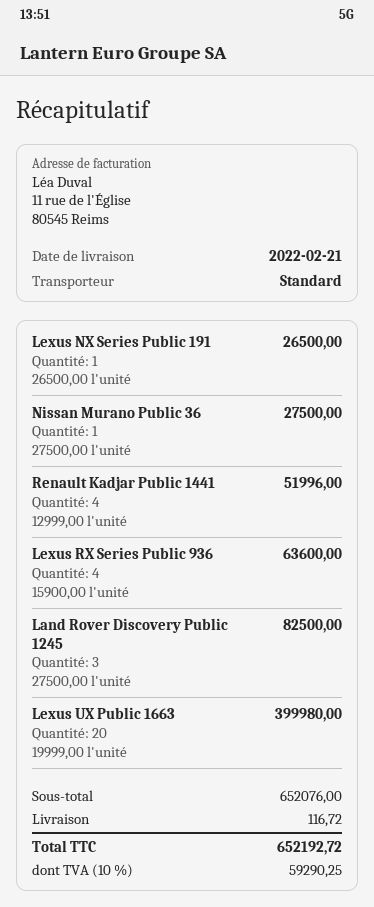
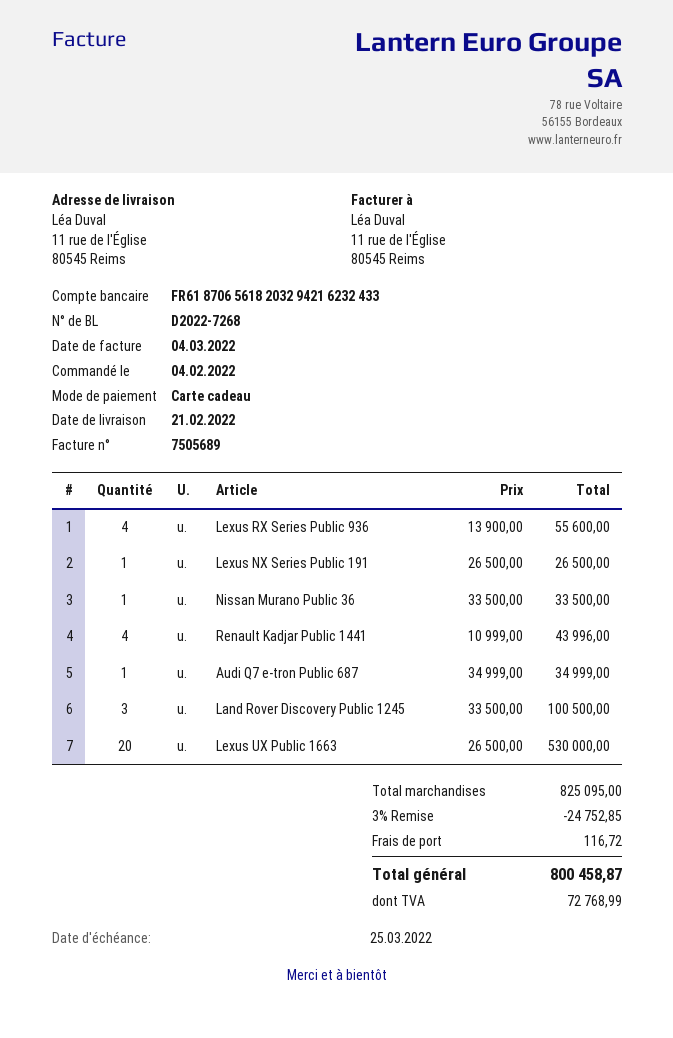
Nissan Murano Public 36: 1 x 27500.00 = 27500.00 -> 1 x 33500.00 = 33500.00
Renault Kadjar Public 1441: 4 x 12999.00 = 51996.00 -> 4 x 10999.00 = 43996.00
Lexus RX Series Public 936: 4 x 15900.00 = 63600.00 -> 4 x 13900.00 = 55600.00
Land Rover Discovery Public 1245: 3 x 27500.00 = 82500.00 -> 3 x 33500.00 = 100500.00
Lexus UX Public 1663: 20 x 19999.00 = 399980.00 -> 20 x 26500.00 = 530000.00
Audi Q7 e-tron Public 687: none -> 1 x 34999.00 = 34999.00
subtotal: 652076.00 -> 825095.00
discount: none -> 3% = 24752.85
tax: 59290.25 -> 72768.99
total: 652192.72 -> 800458.87

